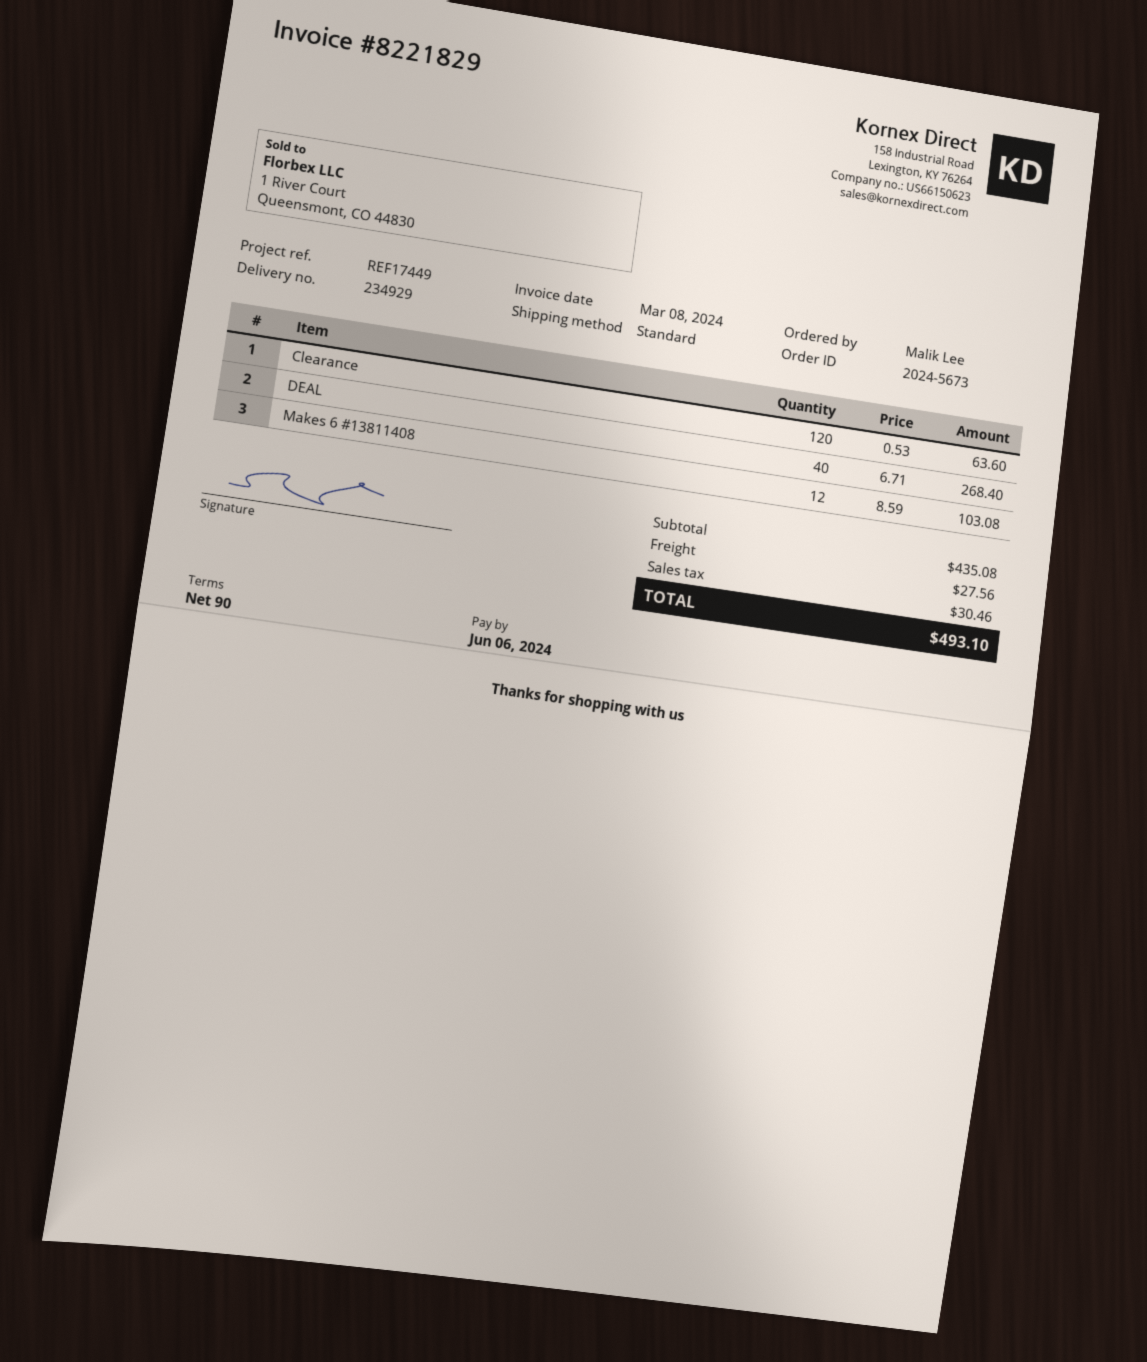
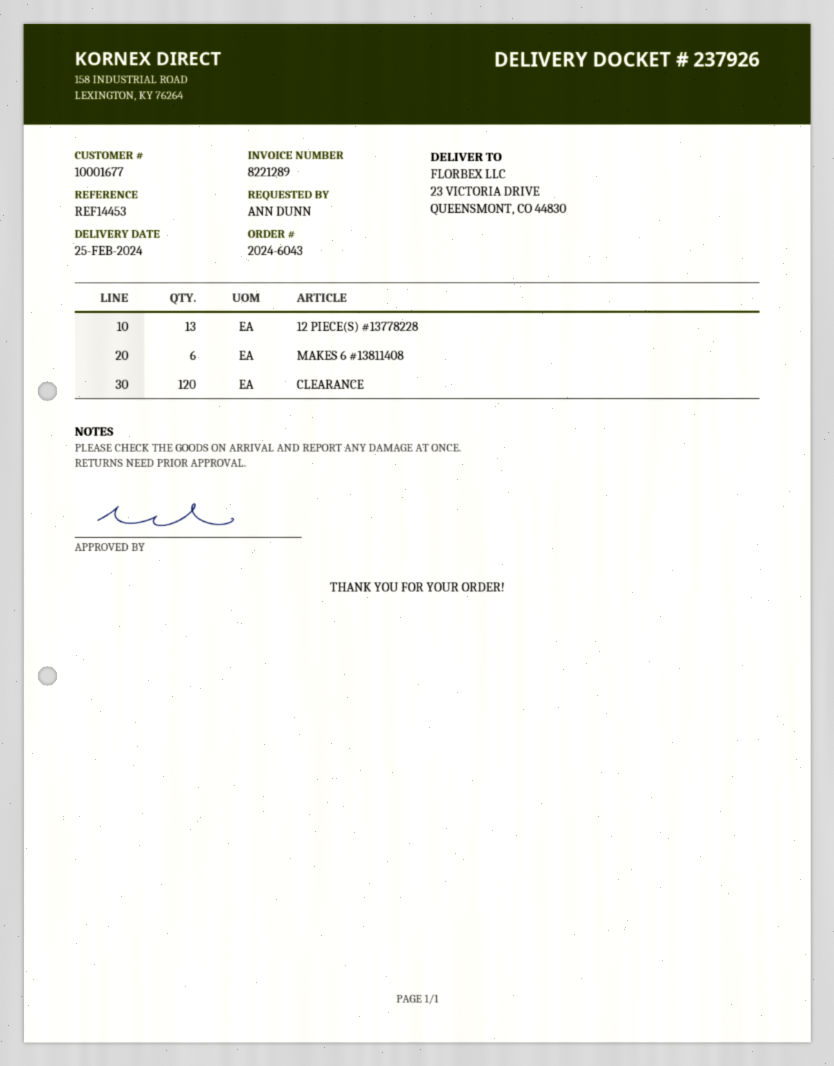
order number: 2024-5673 -> 2024-6043
delivery note number: 234929 -> 237926
invoice number: 8221829 -> 8221289
reference: REF17449 -> REF14453
ordered by: Malik Lee -> ANN DUNN
DEAL: 40 -> none
Makes 6 #13811408: 12 -> 6
12 PIECE(S) #13778228: none -> 13

